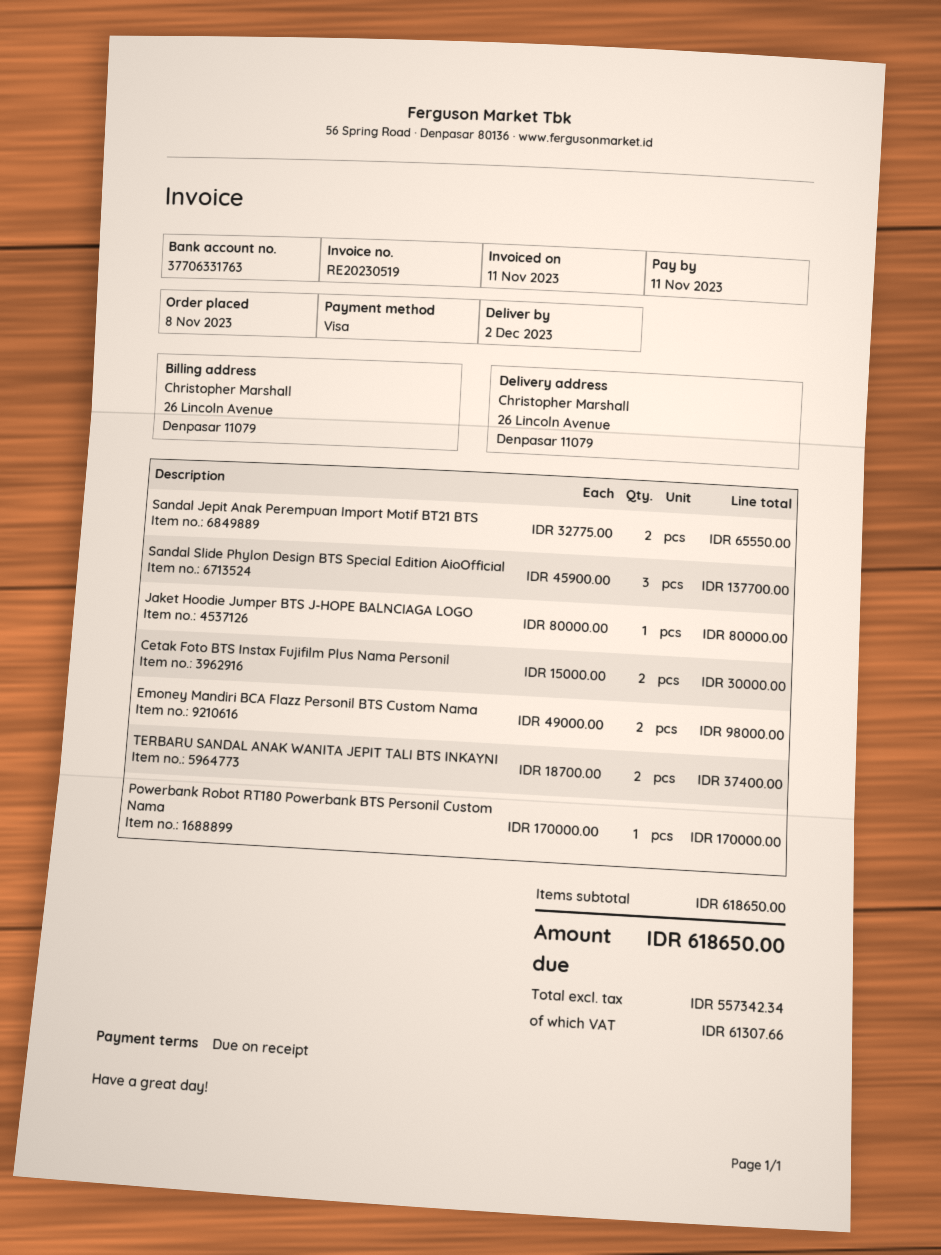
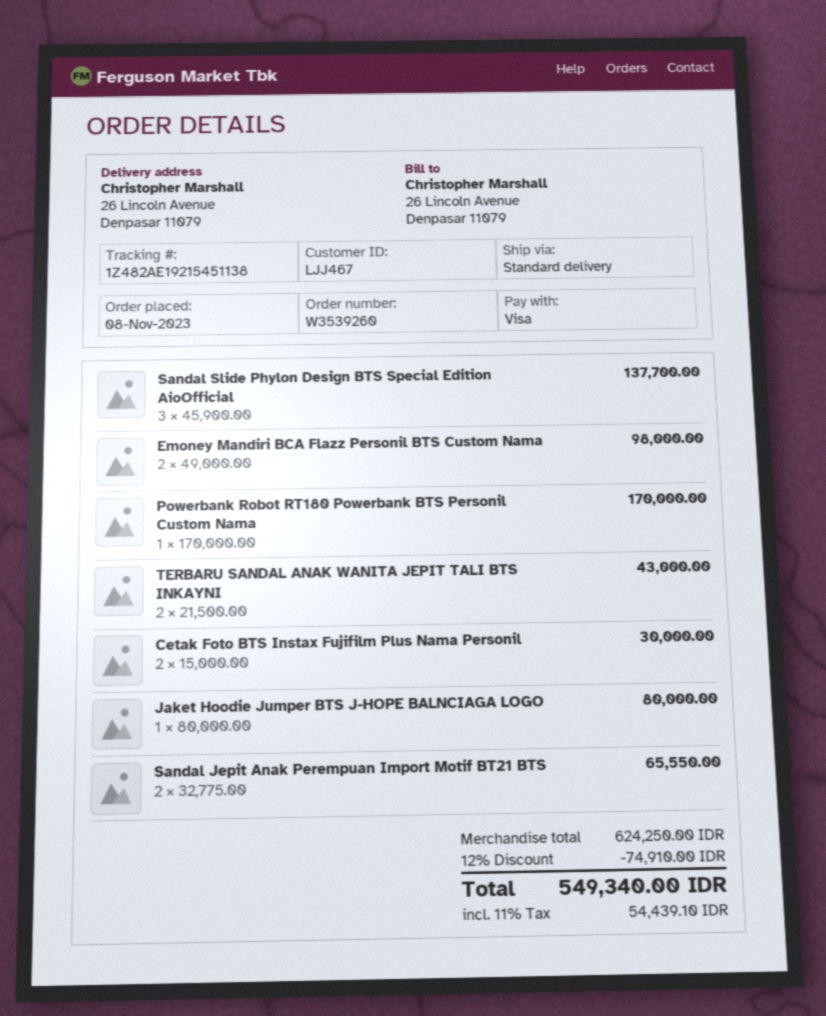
TERBARU SANDAL ANAK WANITA JEPIT TALI BTS INKAYNI: 2 x 18700.00 = 37400.00 -> 2 x 21500.00 = 43000.00
subtotal: 618650.00 -> 624250.00
discount: none -> 12% = 74910.00
tax: 61307.66 -> 54439.10
total: 618650.00 -> 549340.00

